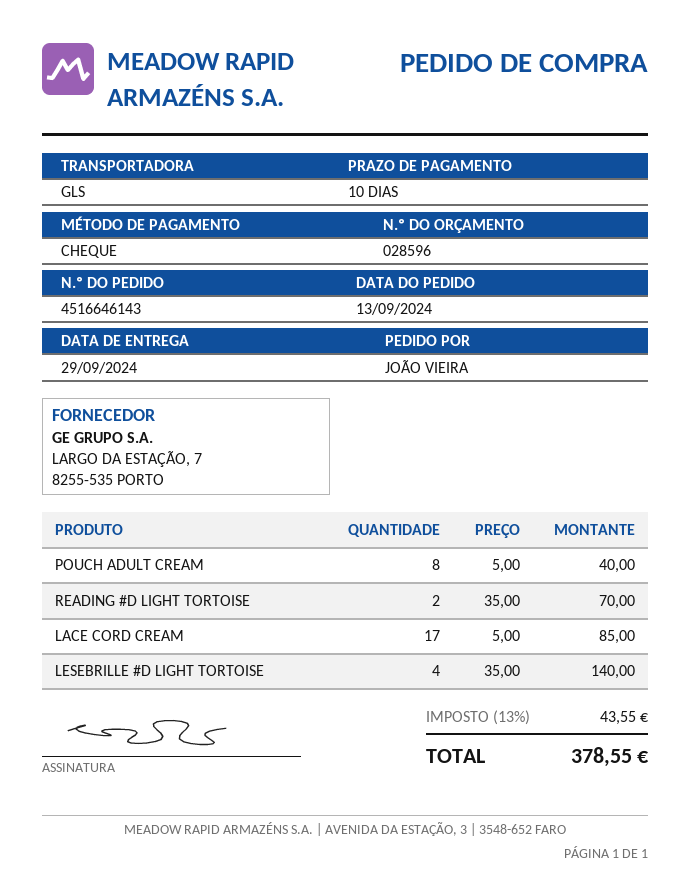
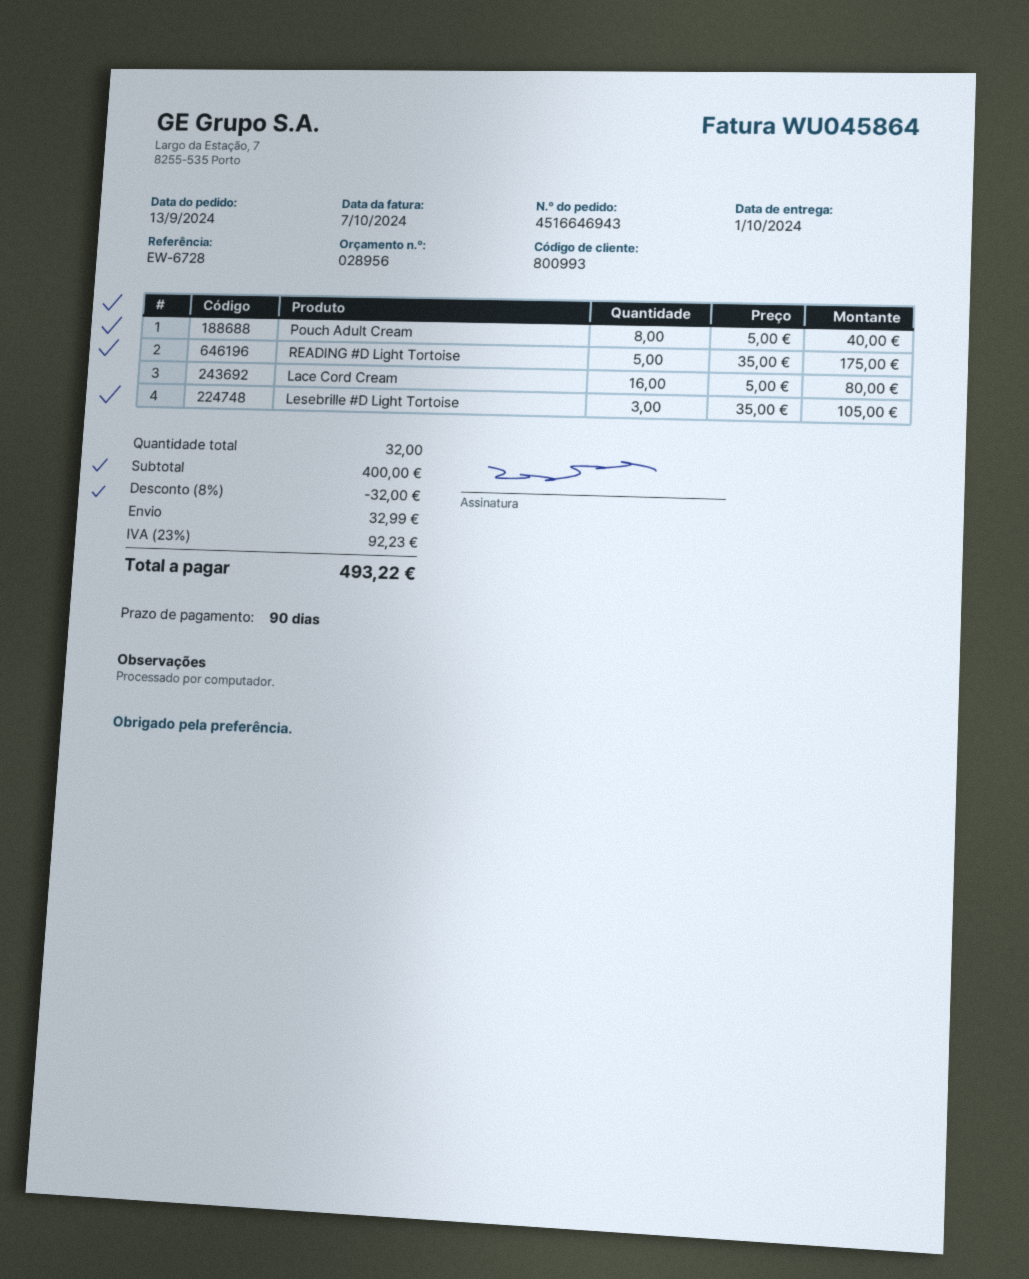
quote number: 028596 -> 028956
order number: 4516646143 -> 4516646943
delivery date: 2024-09-29 -> 2024-10-01
payment terms: 10 days -> 90 days
READING #D LIGHT TORTOISE: 2 x 35.00 = 70.00 -> 5 x 35.00 = 175.00
LACE CORD CREAM: 17 x 5.00 = 85.00 -> 16 x 5.00 = 80.00
LESEBRILLE #D LIGHT TORTOISE: 4 x 35.00 = 140.00 -> 3 x 35.00 = 105.00
discount: none -> 8% = 32.00
shipping: none -> 32.99
tax: 13% = 43.55 -> 23% = 92.23
total: 378.55 -> 493.22

